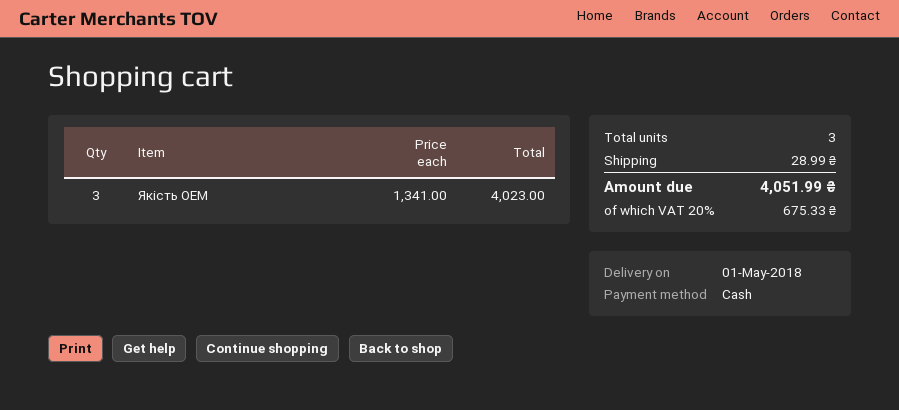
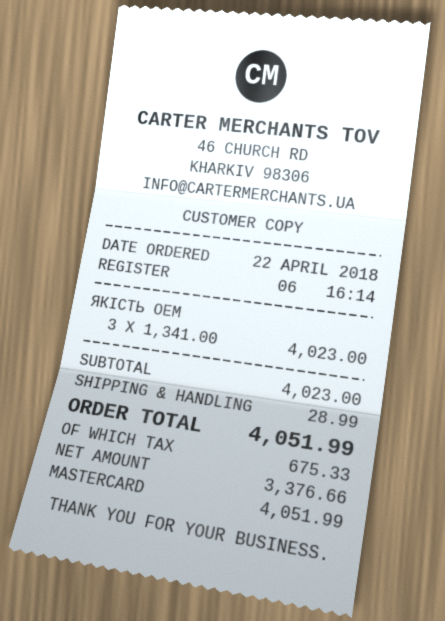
payment method: cash -> Mastercard

